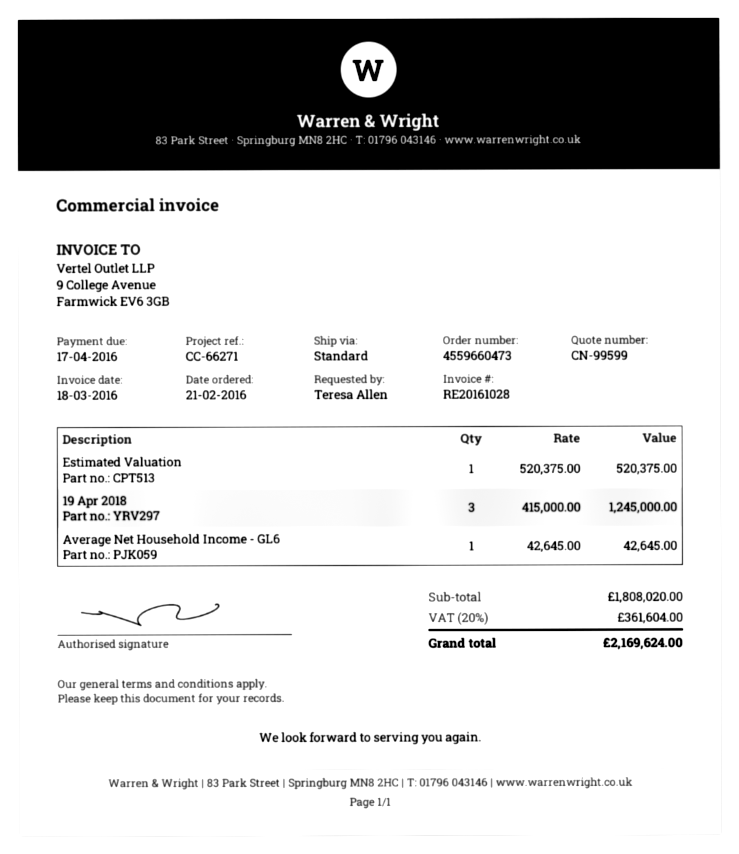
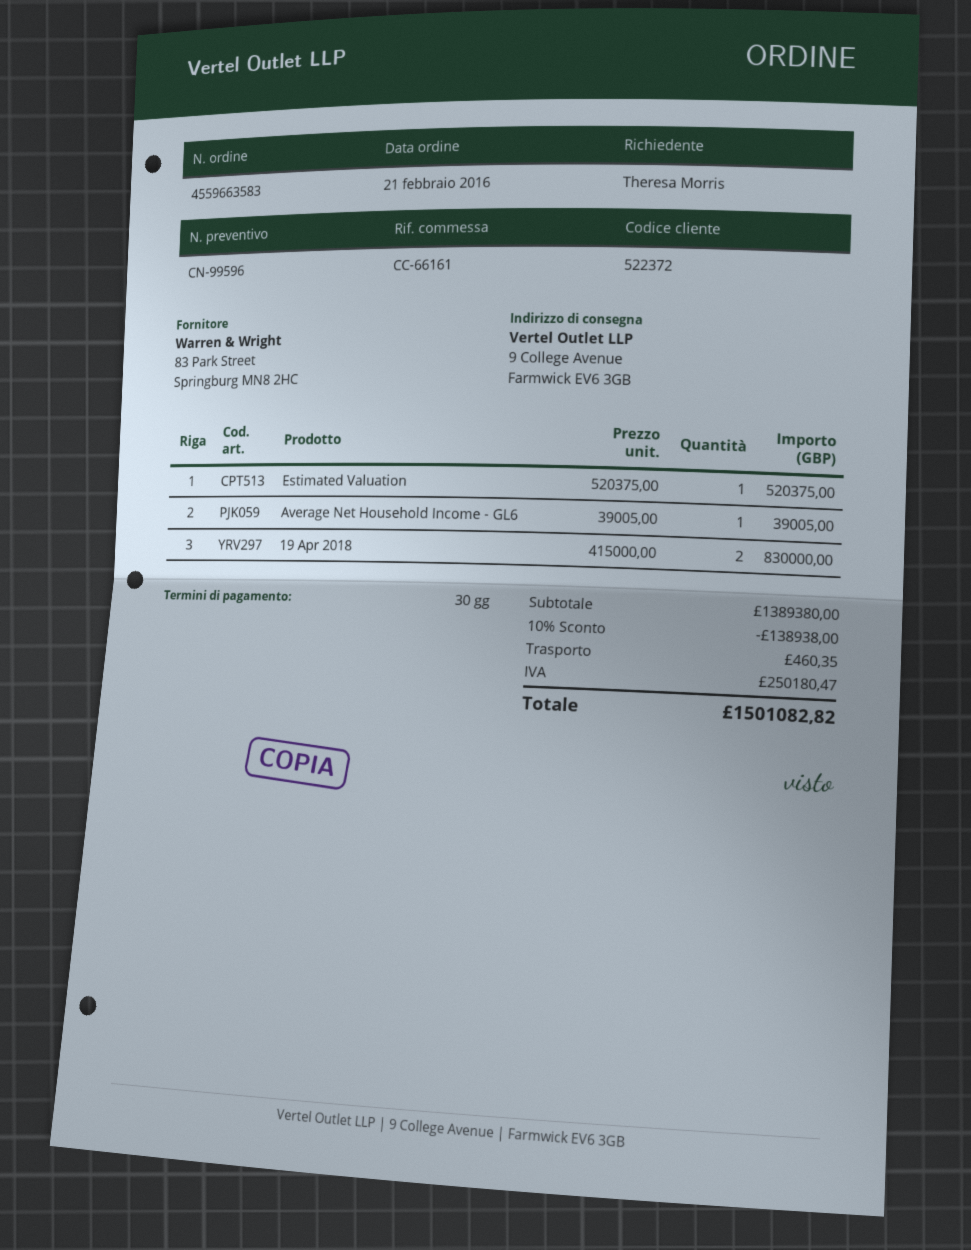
quote number: CN-99599 -> CN-99596
order number: 4559660473 -> 4559663583
reference: CC-66271 -> CC-66161
ordered by: Teresa Allen -> Theresa Morris
19 Apr 2018: 3 x 415000.00 = 1245000.00 -> 2 x 415000.00 = 830000.00
Average Net Household Income - GL6: 1 x 42645.00 = 42645.00 -> 1 x 39005.00 = 39005.00
subtotal: 1808020.00 -> 1389380.00
discount: none -> 10% = 138938.00
shipping: none -> 460.35
tax: 361604.00 -> 250180.47
total: 2169624.00 -> 1501082.82

